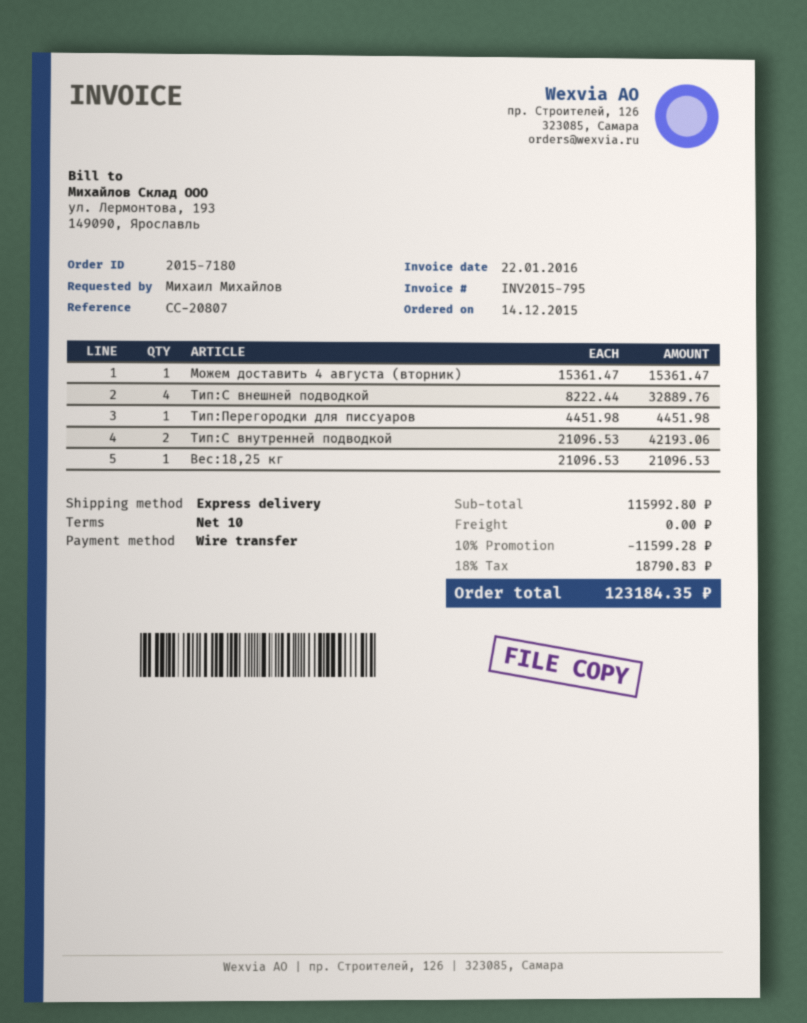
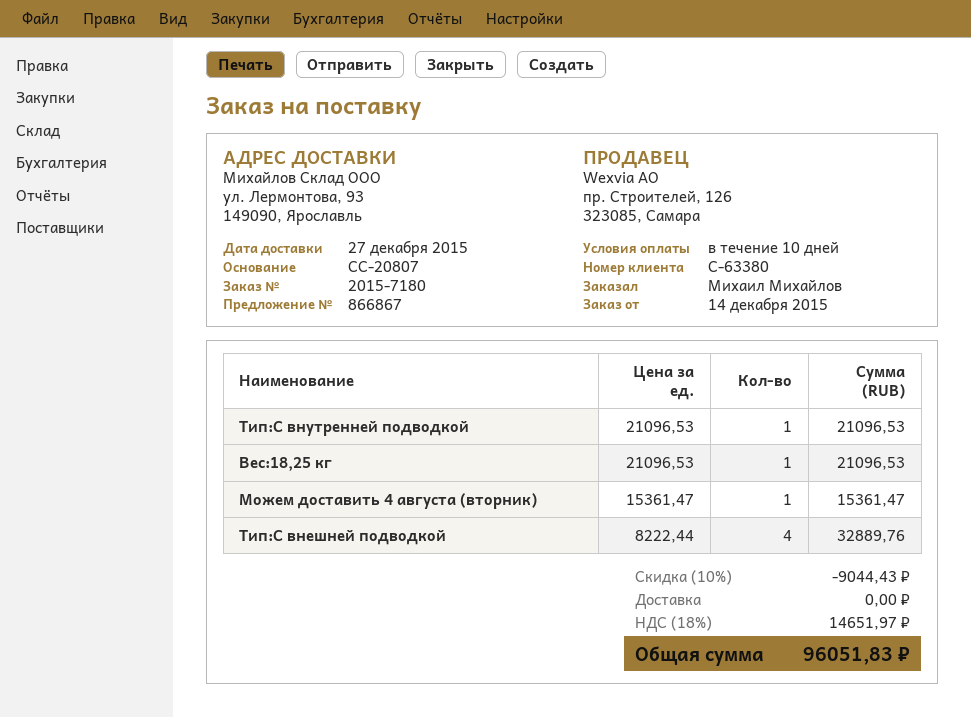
Тип:Перегородки для писсуаров: 1 x 4451.98 = 4451.98 -> none
Тип:С внутренней подводкой: 2 x 21096.53 = 42193.06 -> 1 x 21096.53 = 21096.53
discount: 10% = 11599.28 -> 10% = 9044.43
tax: 18% = 18790.83 -> 18% = 14651.97
total: 123184.35 -> 96051.83

